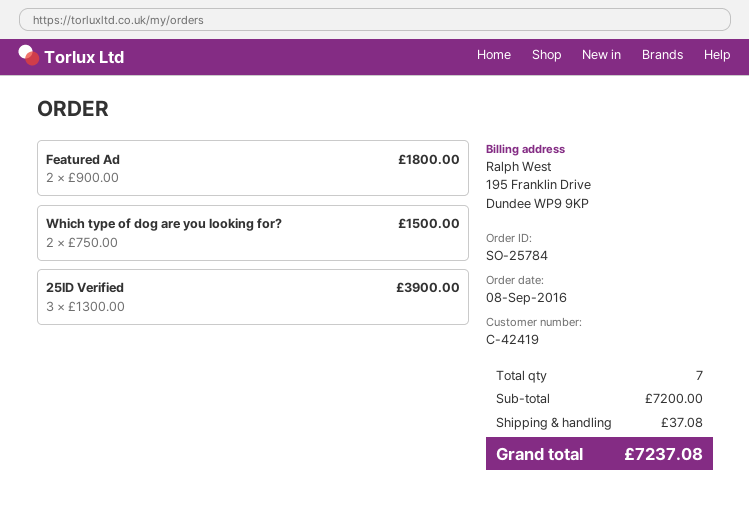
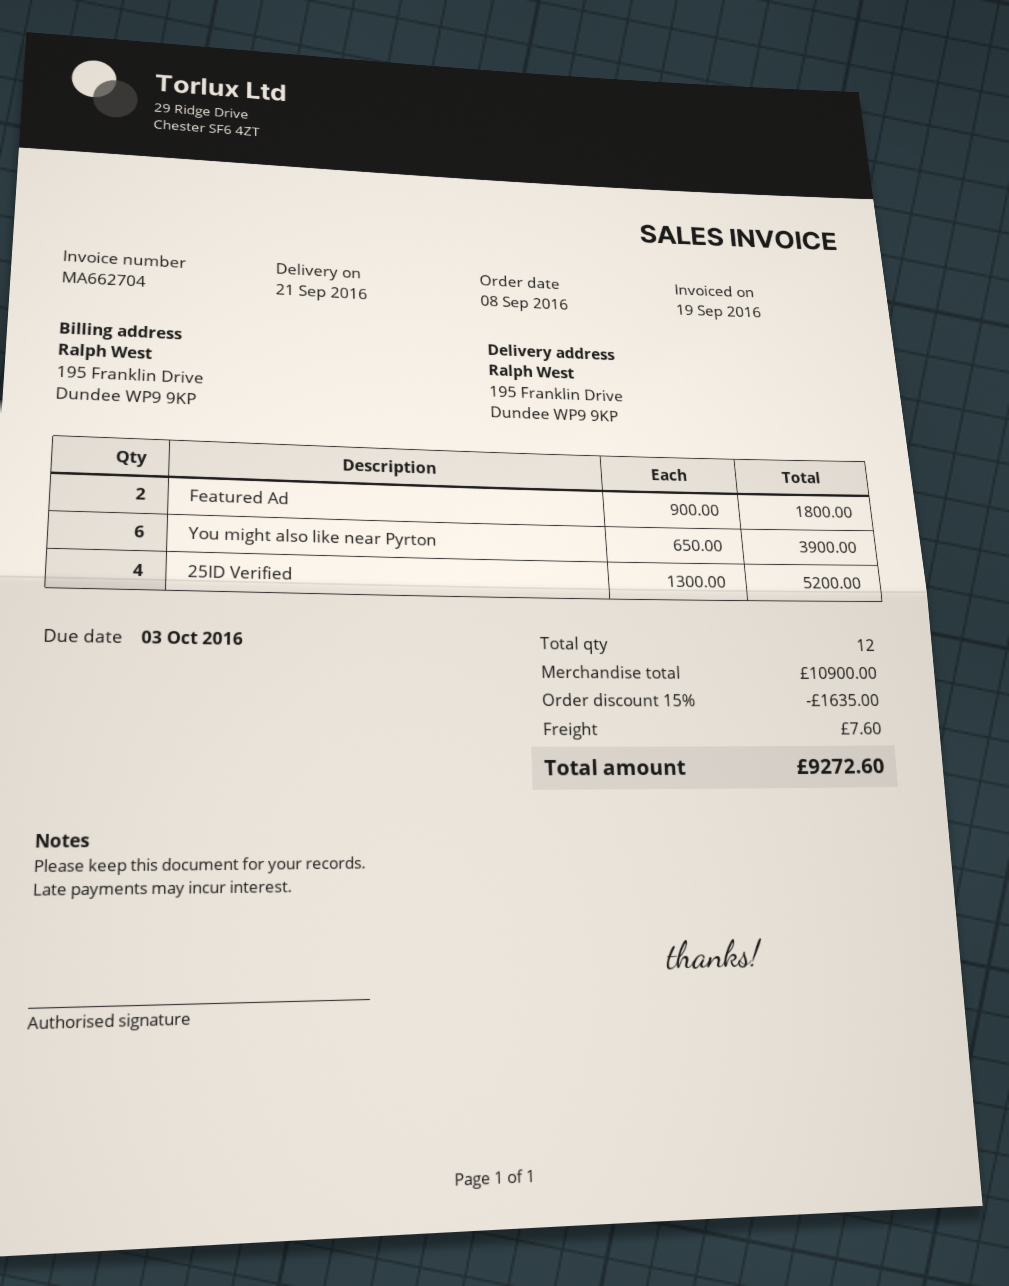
Which type of dog are you looking for?: 2 x 750.00 = 1500.00 -> none
25ID Verified: 3 x 1300.00 = 3900.00 -> 4 x 1300.00 = 5200.00
You might also like near Pyrton: none -> 6 x 650.00 = 3900.00
total quantity: 7 -> 12
subtotal: 7200.00 -> 10900.00
discount: none -> 15% = 1635.00
shipping: 37.08 -> 7.60
total: 7237.08 -> 9272.60

